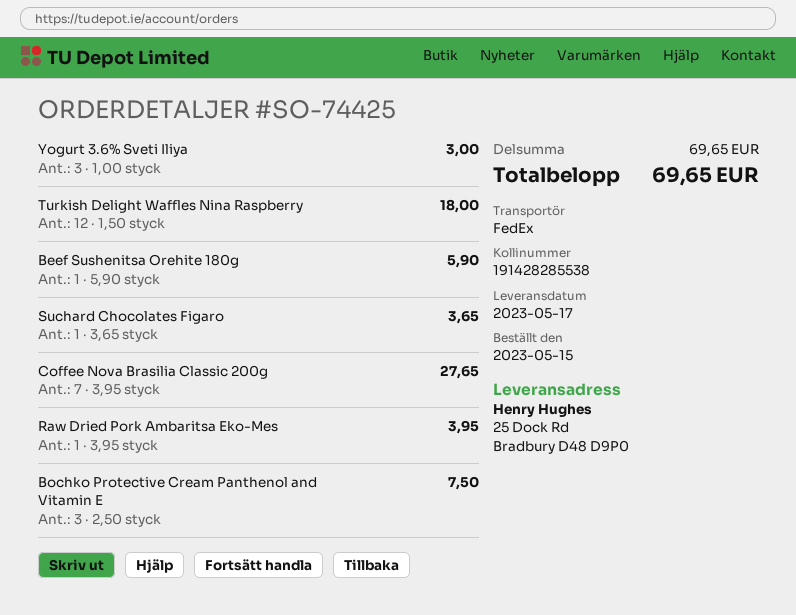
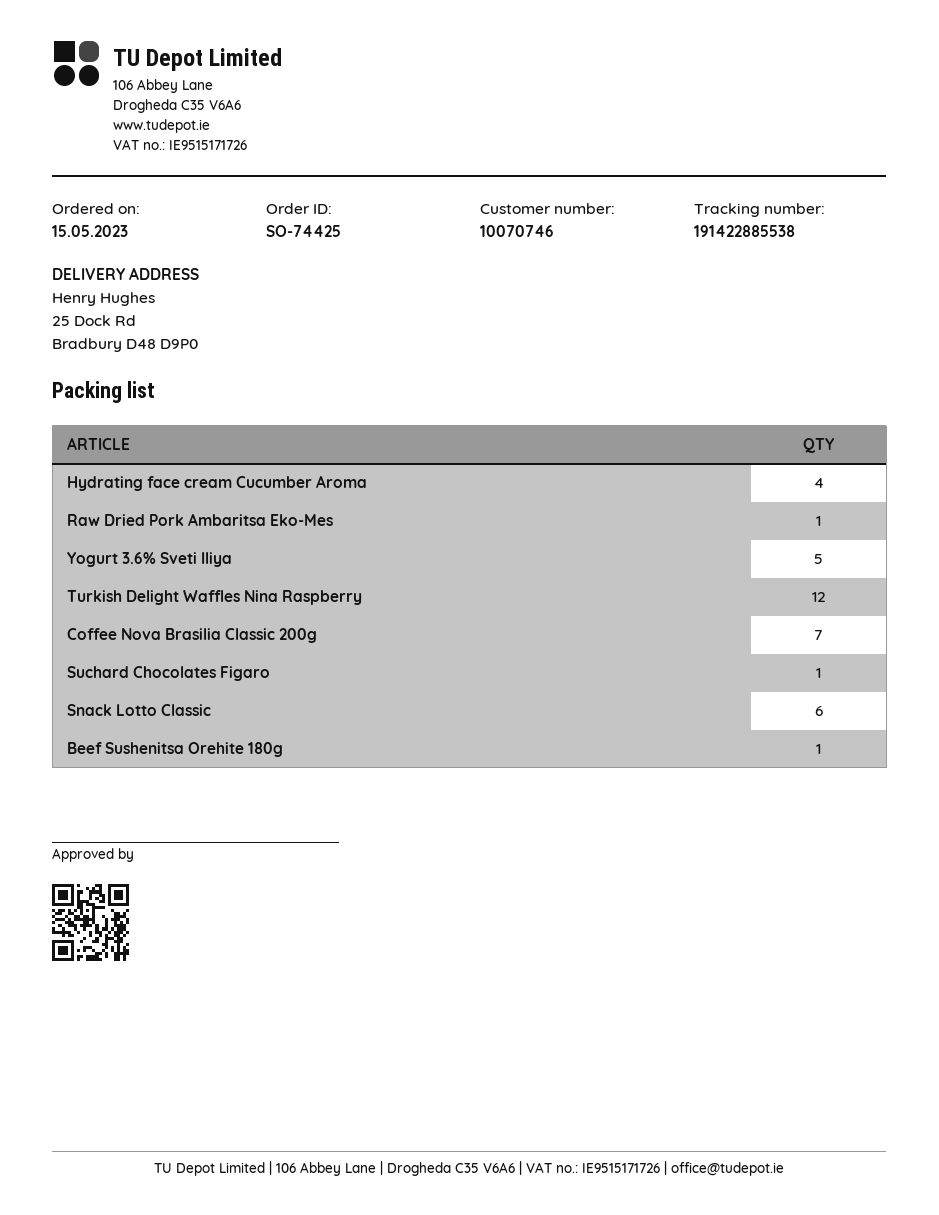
tracking number: 191428285538 -> 191422885538
Yogurt 3.6% Sveti Iliya: 3 -> 5
Bochko Protective Cream Panthenol and Vitamin E: 3 -> none
Hydrating face cream Cucumber Aroma: none -> 4
Snack Lotto Classic: none -> 6

